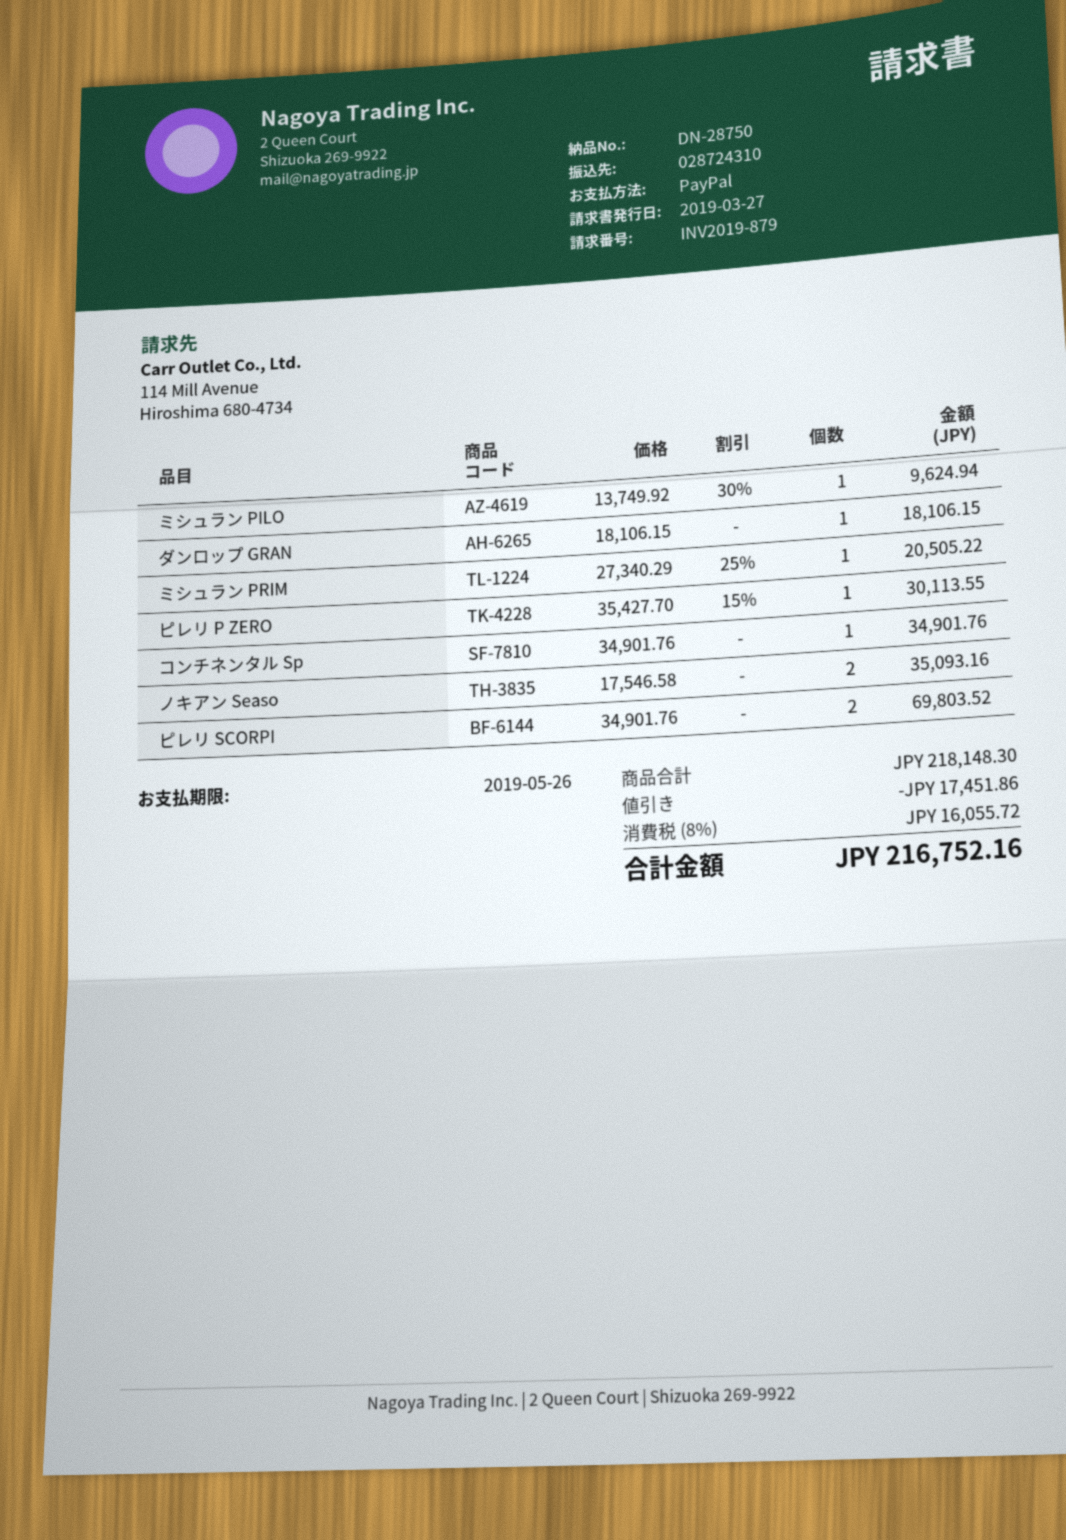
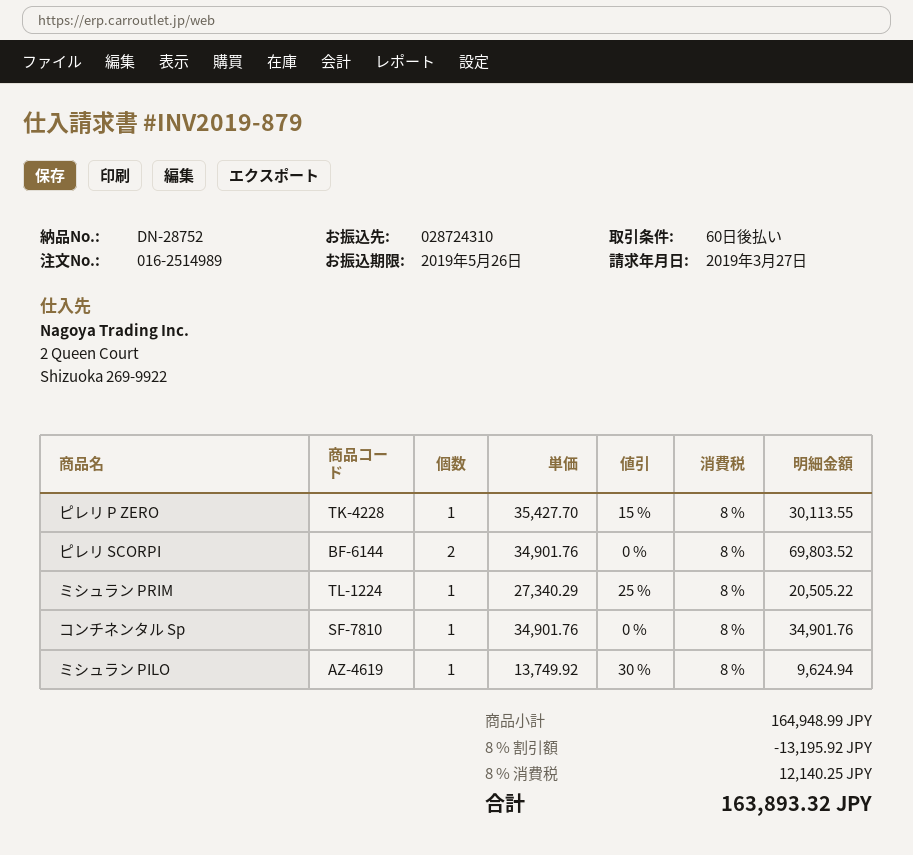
delivery note number: DN-28750 -> DN-28752
ダンロップ GRAN: 1 x 18106.15 = 18106.15 -> none
ノキアン Seaso: 2 x 17546.58 = 35093.16 -> none
subtotal: 218148.30 -> 164948.99
discount: 17451.86 -> 13195.92
tax: 8% = 16055.72 -> 8% = 12140.25
total: 216752.16 -> 163893.32

